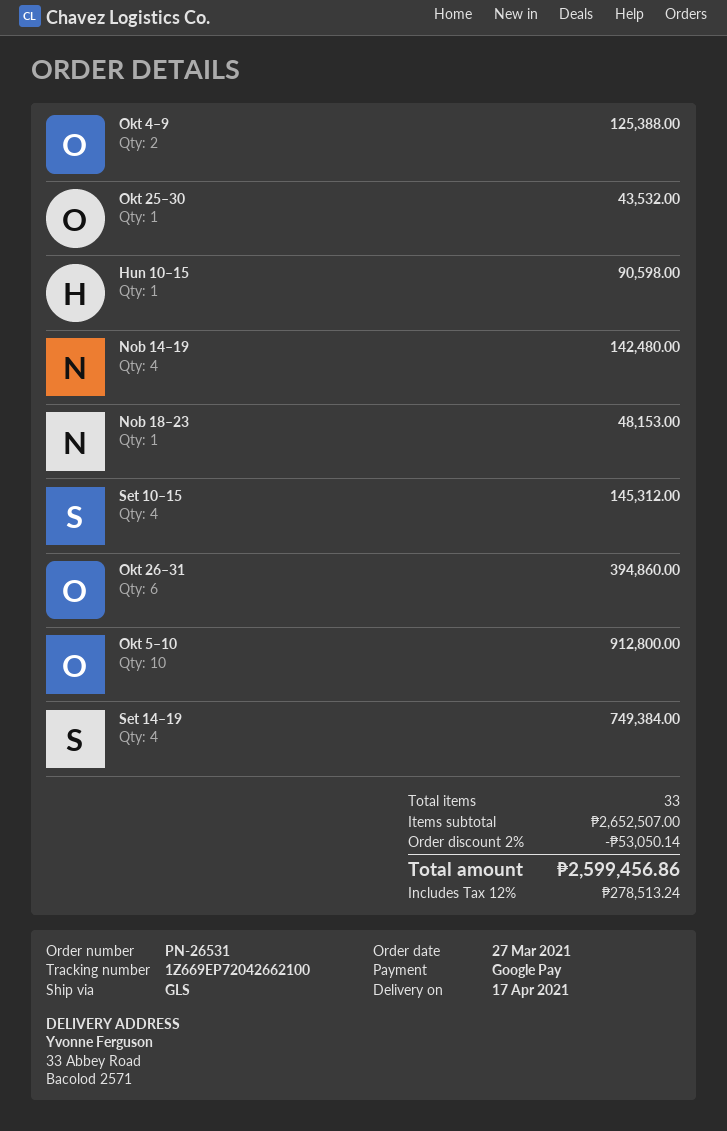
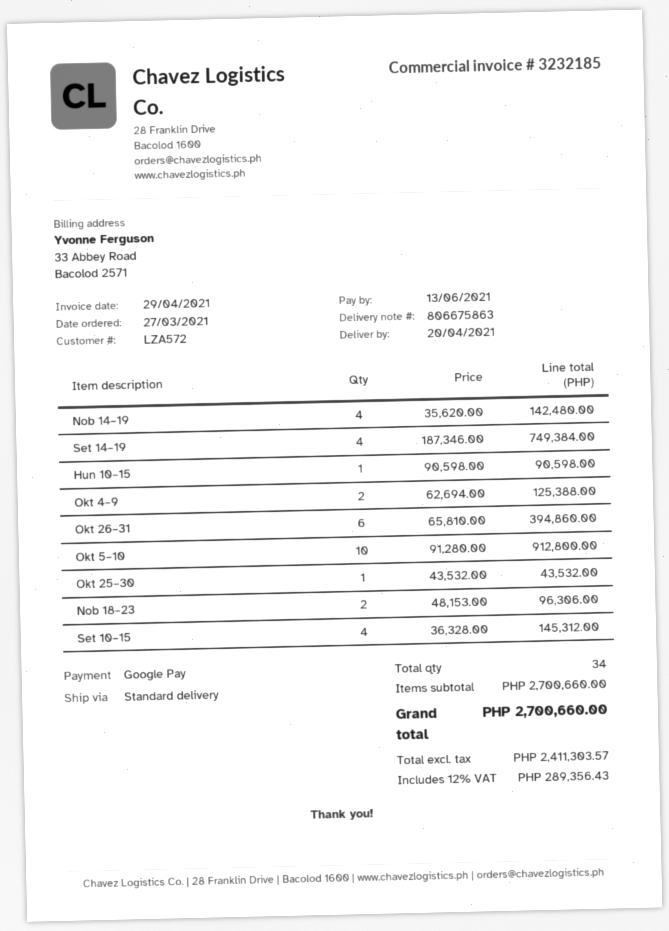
delivery date: 2021-04-17 -> 2021-04-20
shipping method: GLS -> standard
Nob 18–23: 1 for 48153.00 -> 2 for 96306.00
total quantity: 33 -> 34
subtotal: 2652507.00 -> 2700660.00
discount: 2% = 53050.14 -> none
tax: 12% = 278513.24 -> 12% = 289356.43
total: 2599456.86 -> 2700660.00

